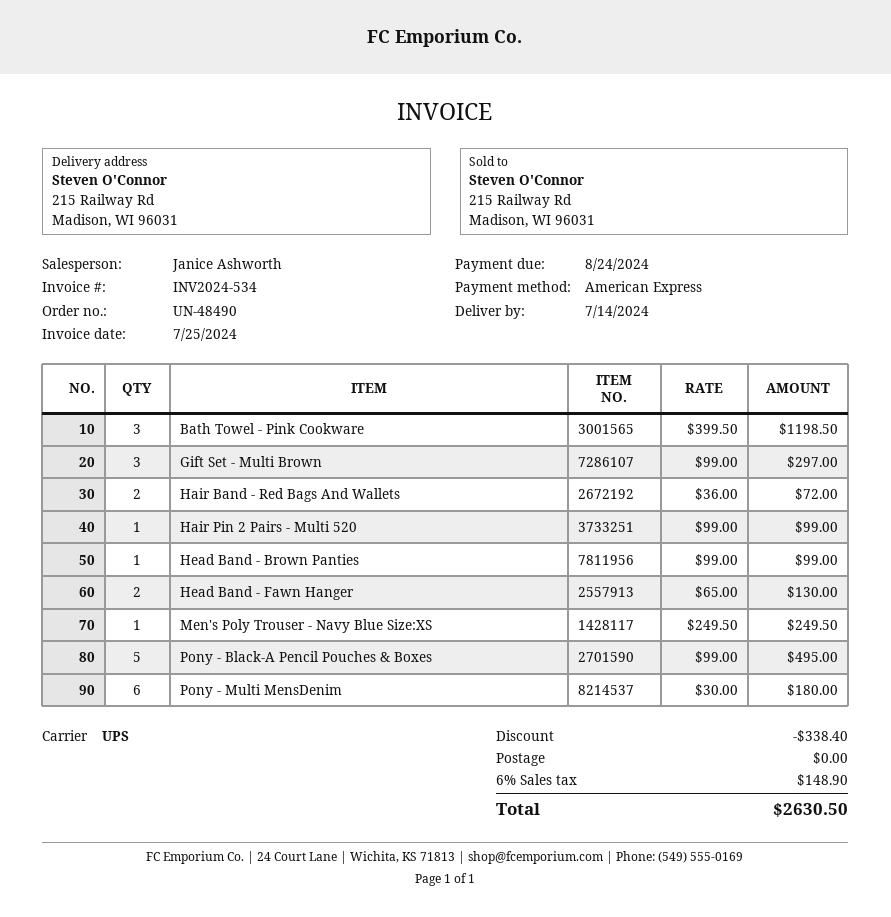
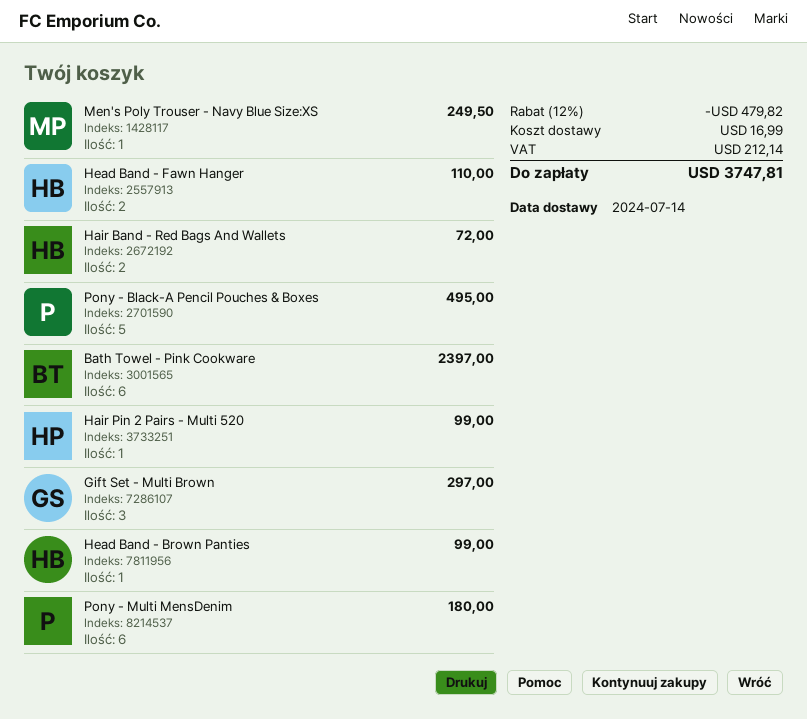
Bath Towel - Pink Cookware: 3 for 1198.50 -> 6 for 2397.00
Head Band - Fawn Hanger: 2 for 130.00 -> 2 for 110.00
discount: 338.40 -> 479.82
shipping: 0.00 -> 16.99
tax: 148.90 -> 212.14
total: 2630.50 -> 3747.81

